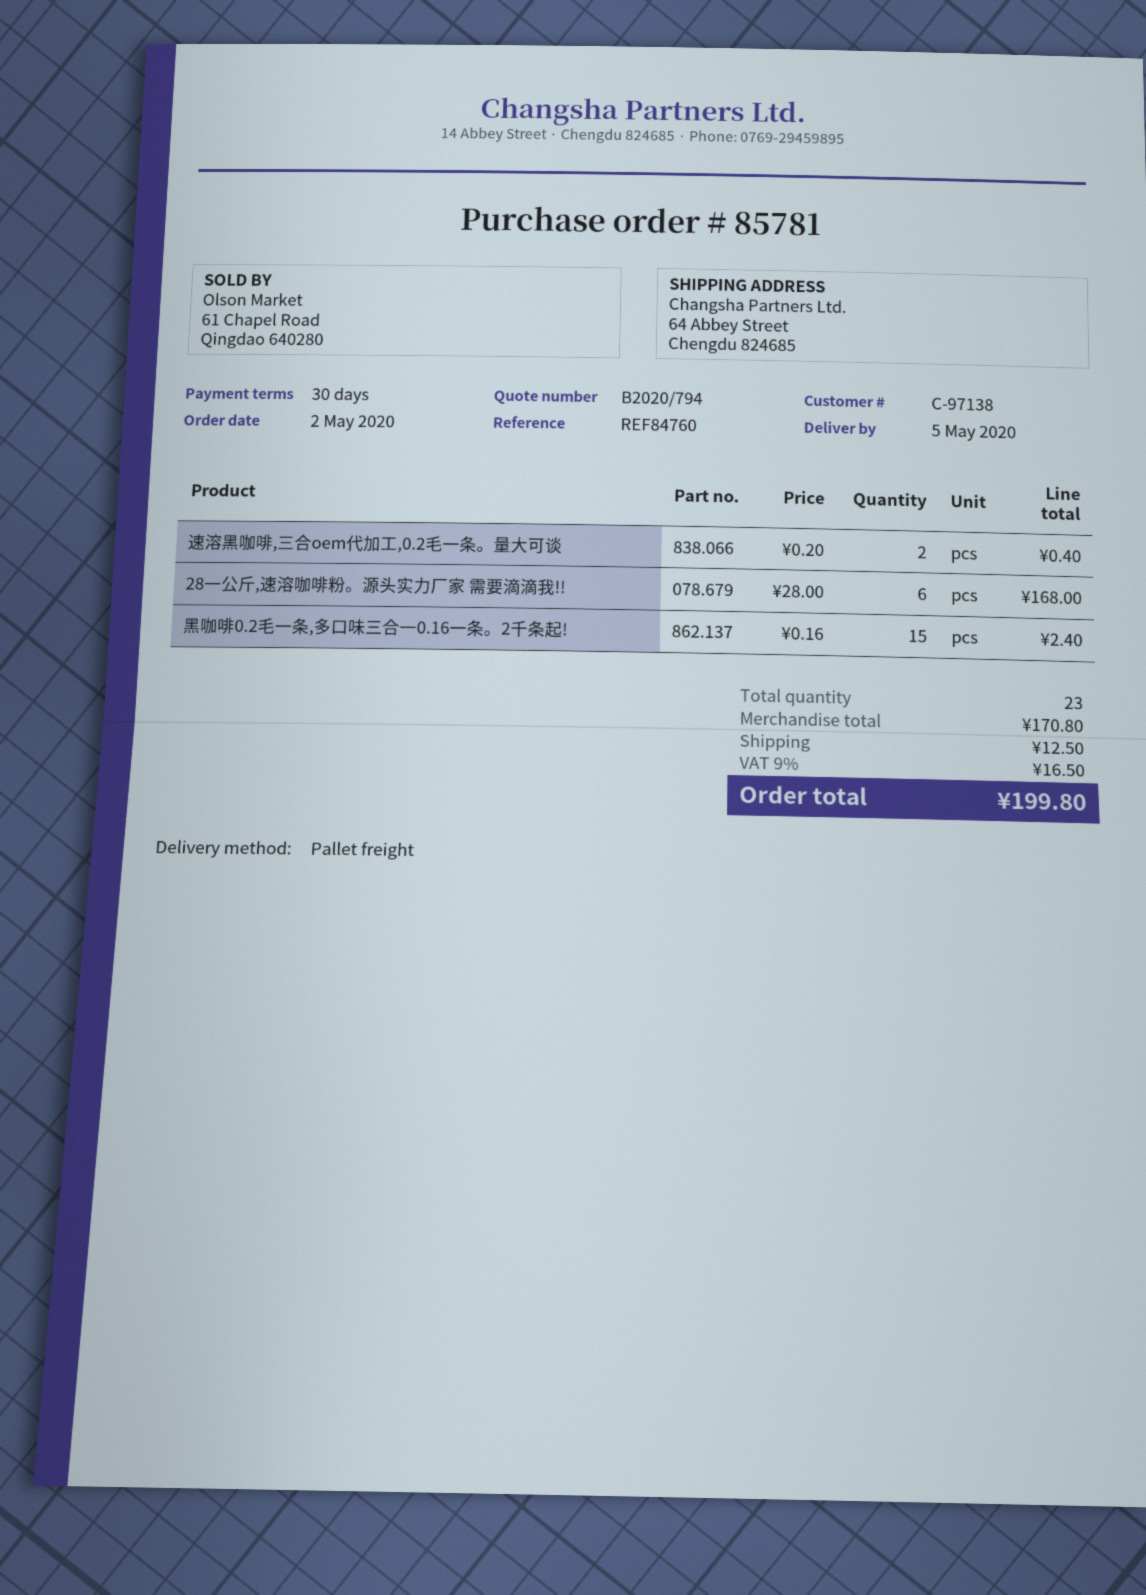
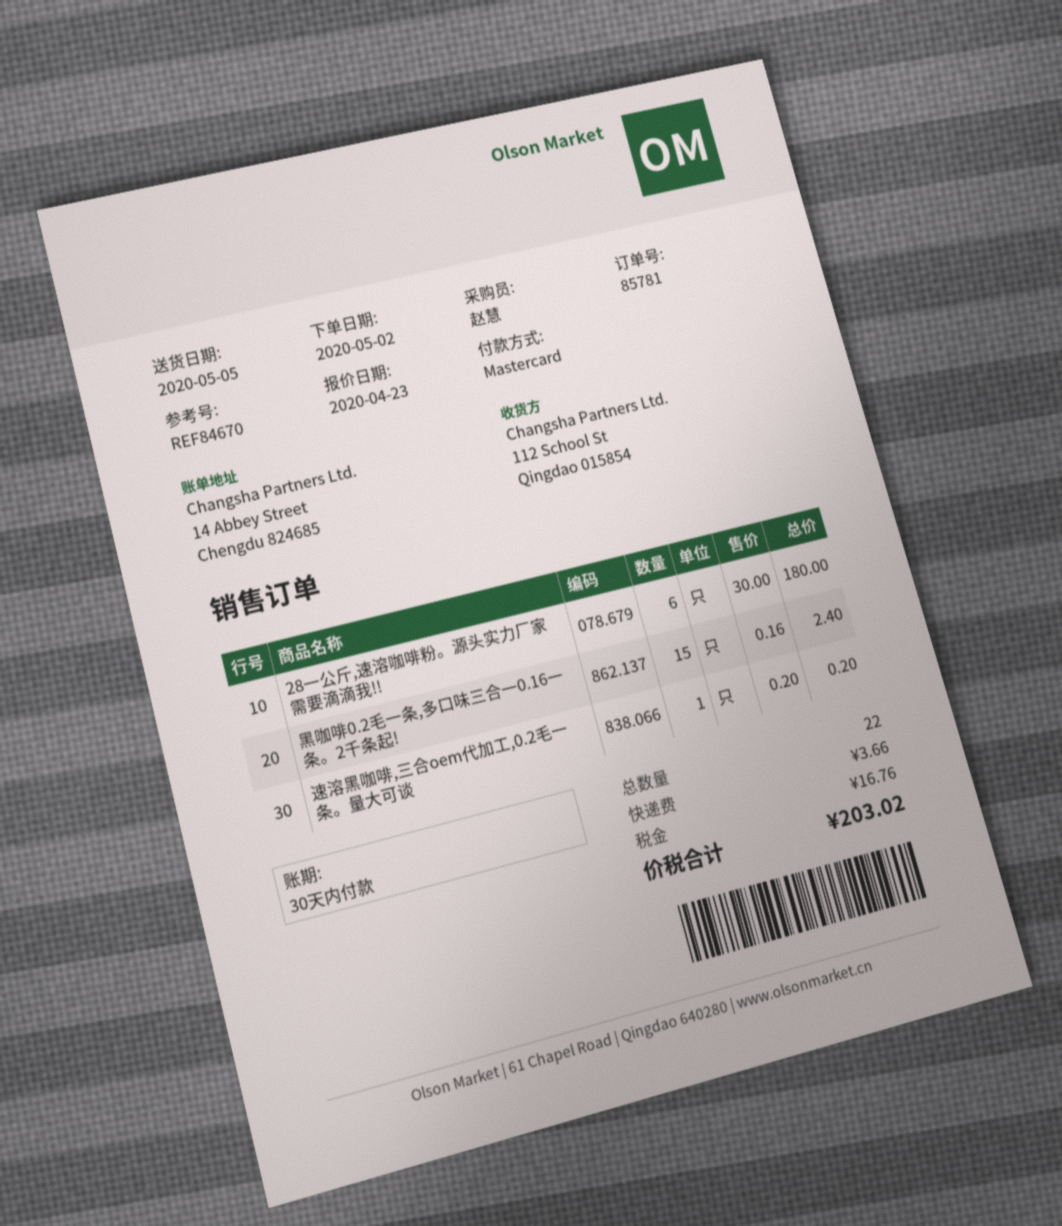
reference: REF84760 -> REF84670
ship to: 64 Abbey Street, Chengdu 824685 -> 112 School St, Qingdao 015854
速溶黑咖啡,三合oem代加工,0.2毛一条。量大可谈: 2 x 0.20 = 0.40 -> 1 x 0.20 = 0.20
28一公斤,速溶咖啡粉。源头实力厂家 需要滴滴我!!: 6 x 28.00 = 168.00 -> 6 x 30.00 = 180.00
total quantity: 23 -> 22
shipping: 12.50 -> 3.66
tax: 16.50 -> 16.76
total: 199.80 -> 203.02

